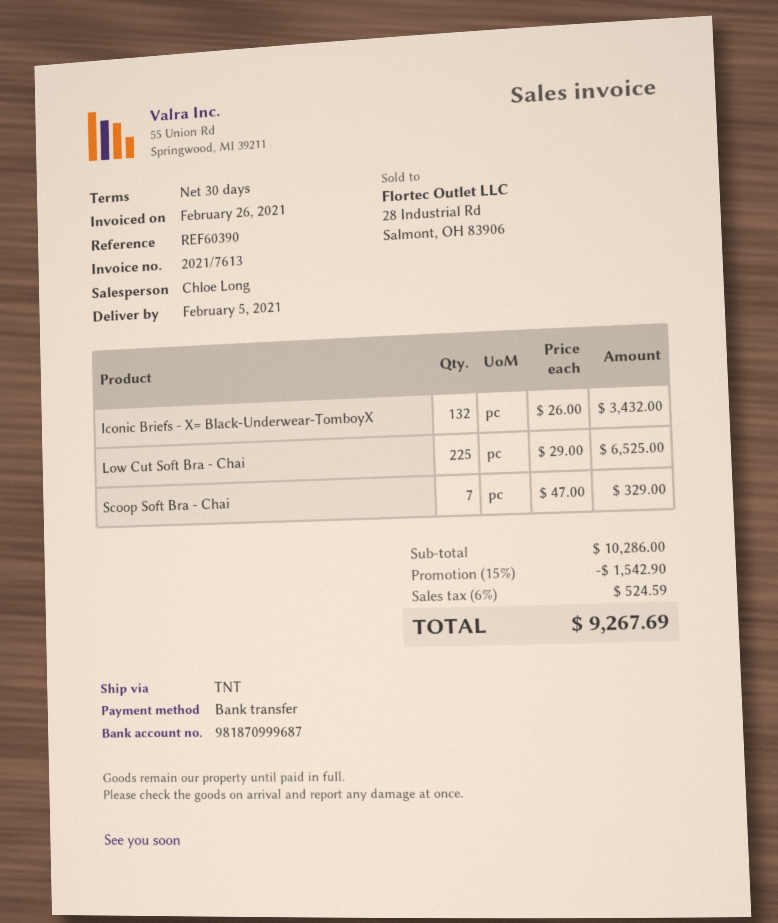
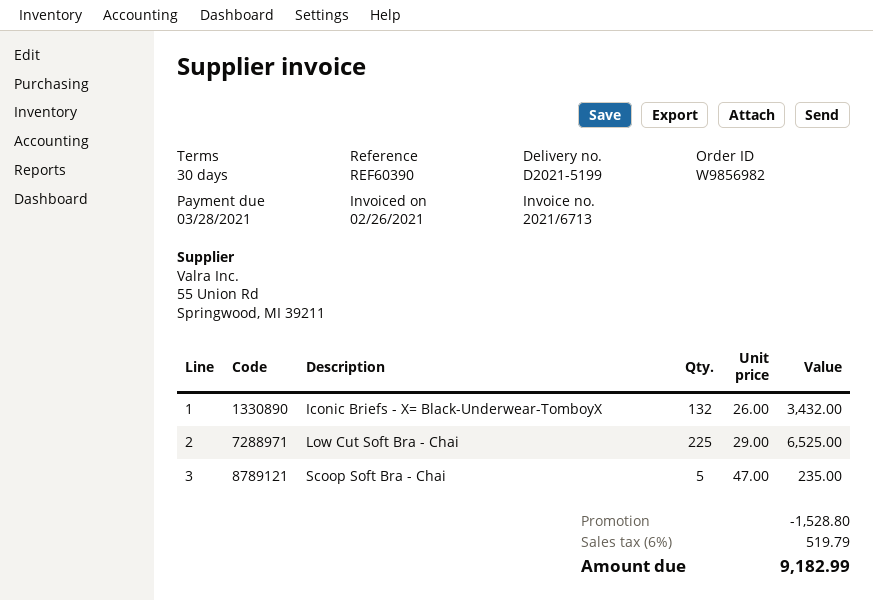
invoice number: 2021/7613 -> 2021/6713
Scoop Soft Bra - Chai: 7 x 47.00 = 329.00 -> 5 x 47.00 = 235.00
discount: 1542.90 -> 1528.80
tax: 6% = 524.59 -> 6% = 519.79
total: 9267.69 -> 9182.99

